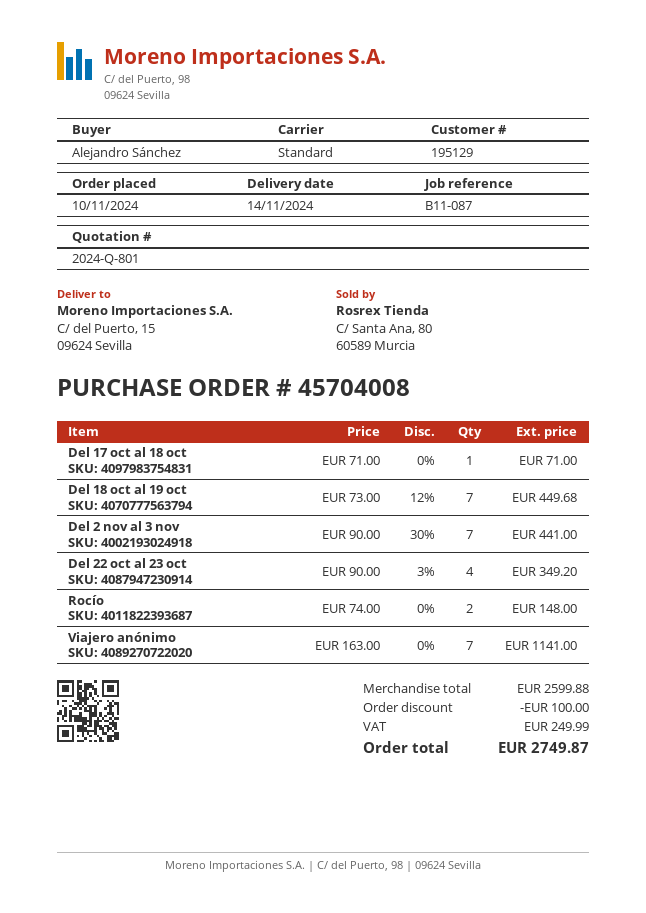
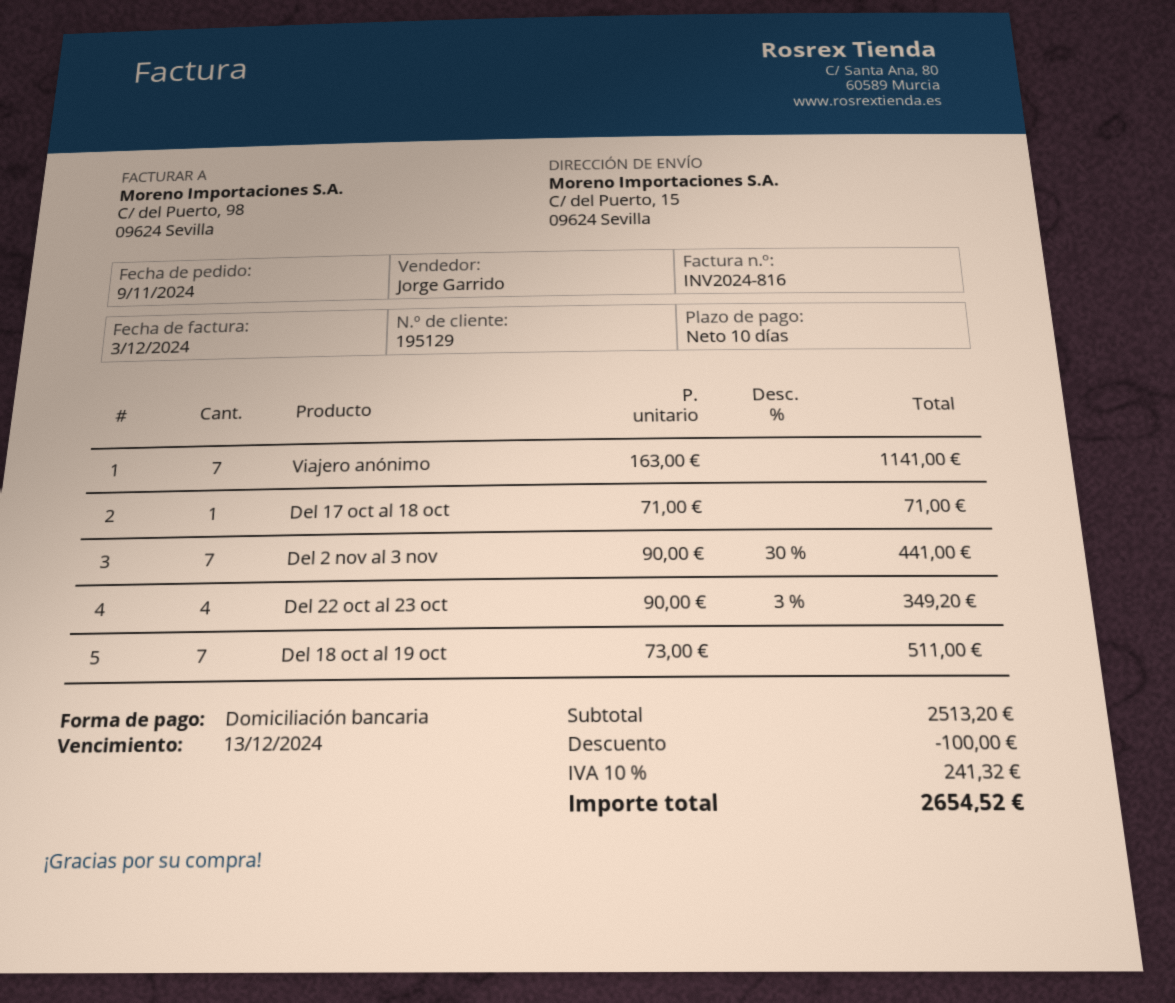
order date: 2024-11-10 -> 2024-11-09
Del 18 oct al 19 oct: 7 x 73.00 - 12% = 449.68 -> 7 x 73.00 = 511.00
Rocío: 2 x 74.00 = 148.00 -> none
subtotal: 2599.88 -> 2513.20
tax: 249.99 -> 241.32
total: 2749.87 -> 2654.52

